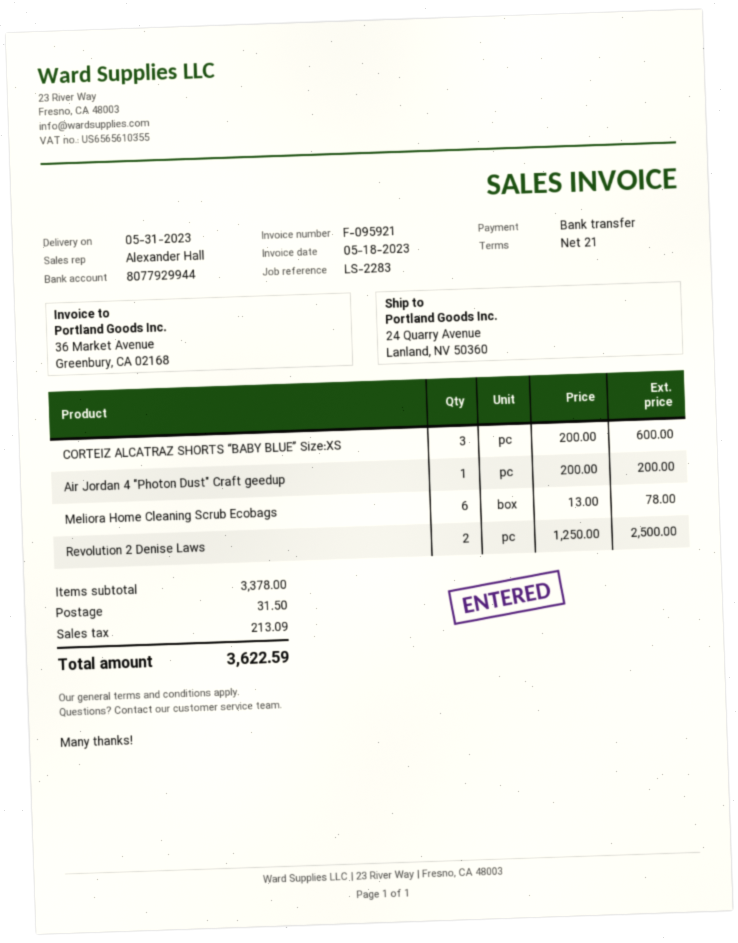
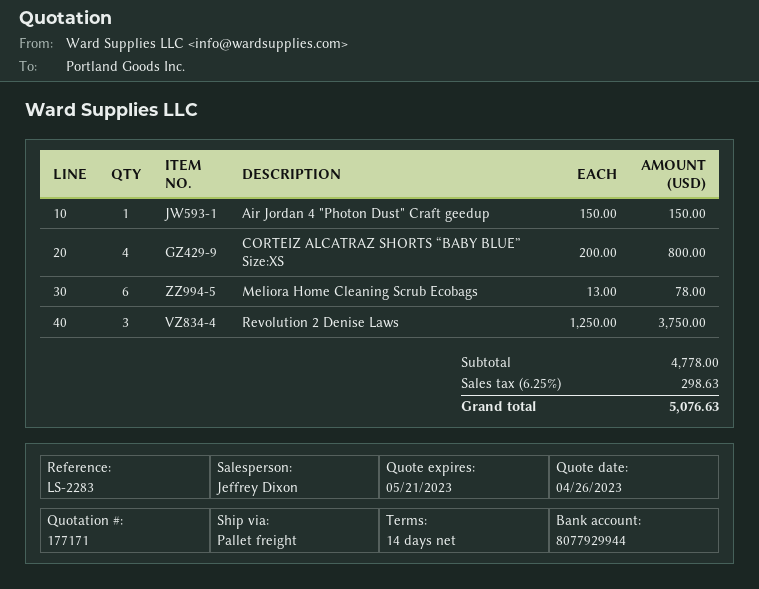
payment terms: 21 days -> 14 days
sales rep: Alexander Hall -> Jeffrey Dixon
CORTEIZ ALCATRAZ SHORTS “BABY BLUE” Size:XS: 3 x 200.00 = 600.00 -> 4 x 200.00 = 800.00
Air Jordan 4 "Photon Dust" Craft geedup: 1 x 200.00 = 200.00 -> 1 x 150.00 = 150.00
Revolution 2 Denise Laws: 2 x 1250.00 = 2500.00 -> 3 x 1250.00 = 3750.00
subtotal: 3378.00 -> 4778.00
shipping: 31.50 -> none
tax: 213.09 -> 298.63
total: 3622.59 -> 5076.63

